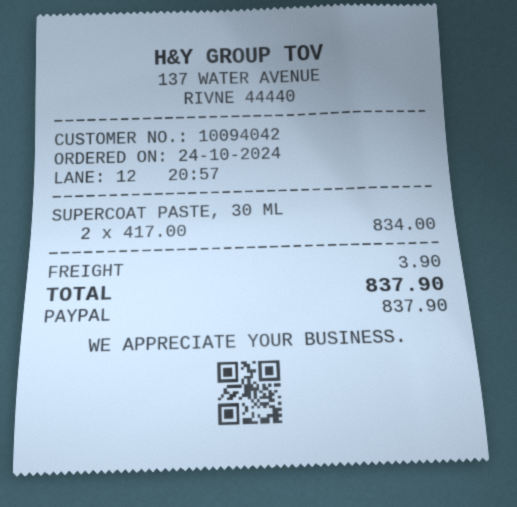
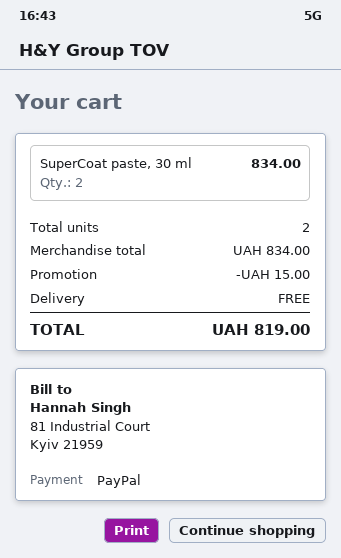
discount: none -> 15.00
shipping: 3.90 -> 0.00
total: 837.90 -> 819.00

